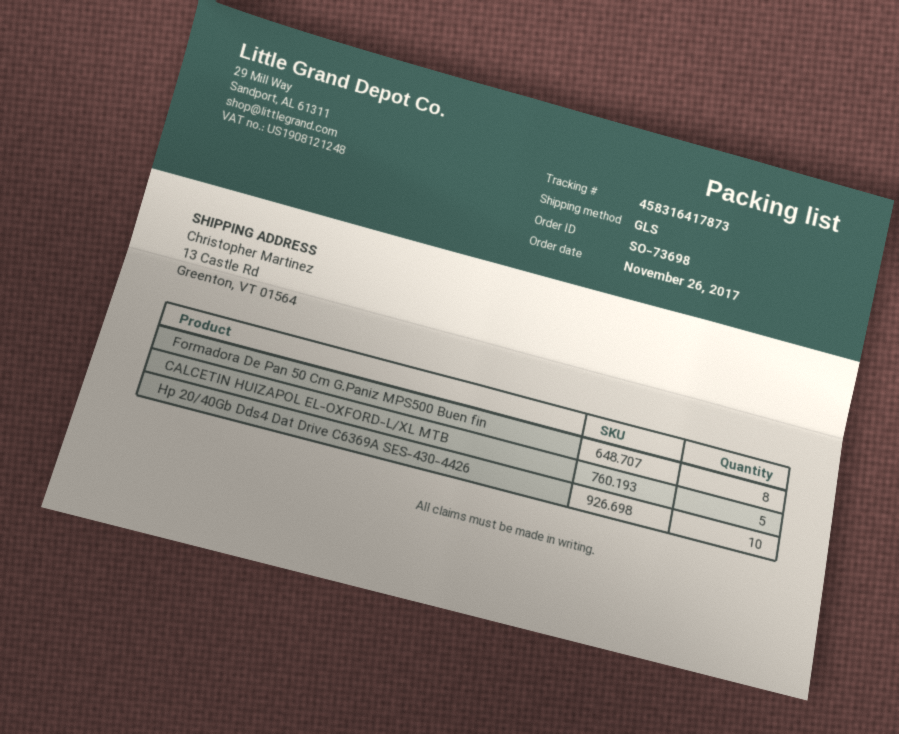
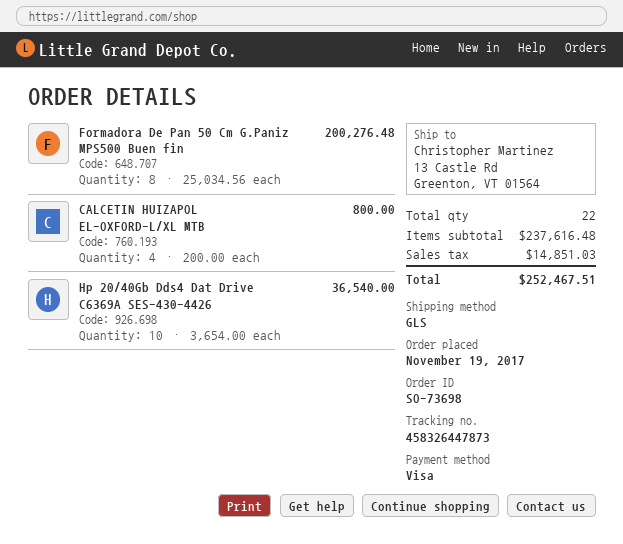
order date: 2017-11-26 -> 2017-11-19
tracking number: 458316417873 -> 458326447873
CALCETIN HUIZAPOL EL-OXFORD-L/XL MTB: 5 -> 4

